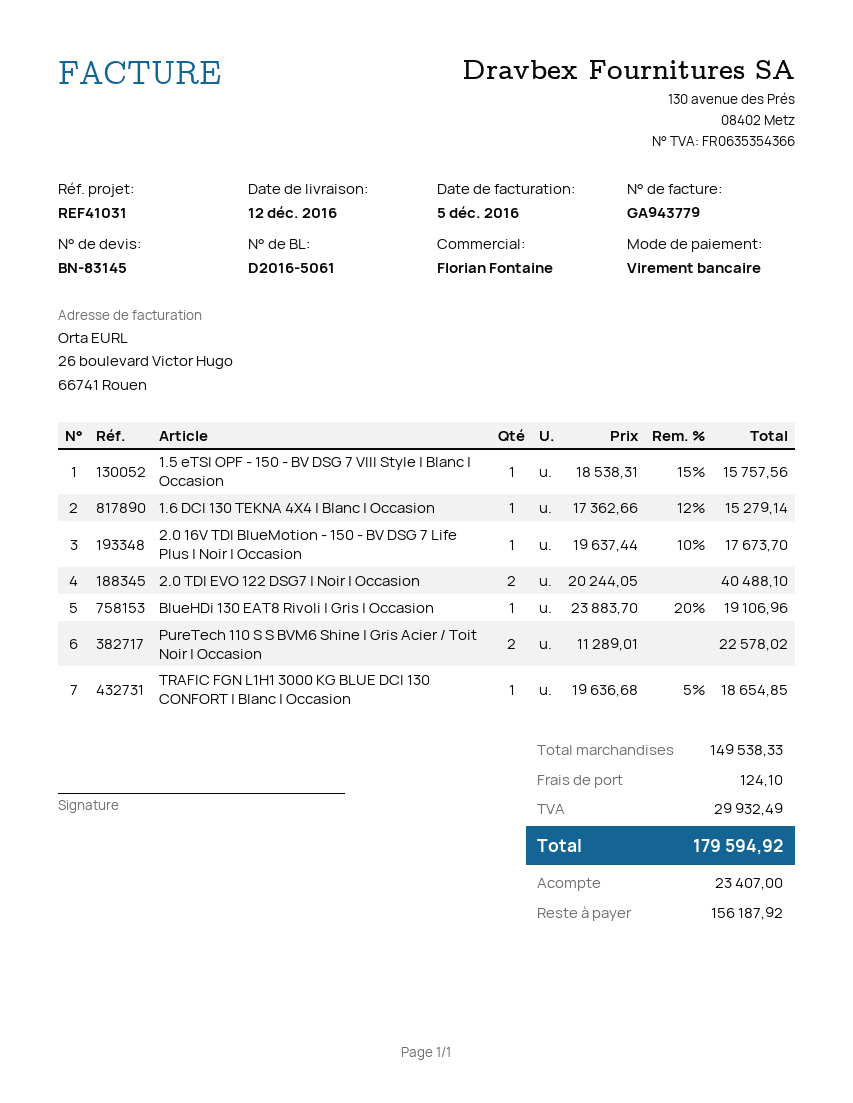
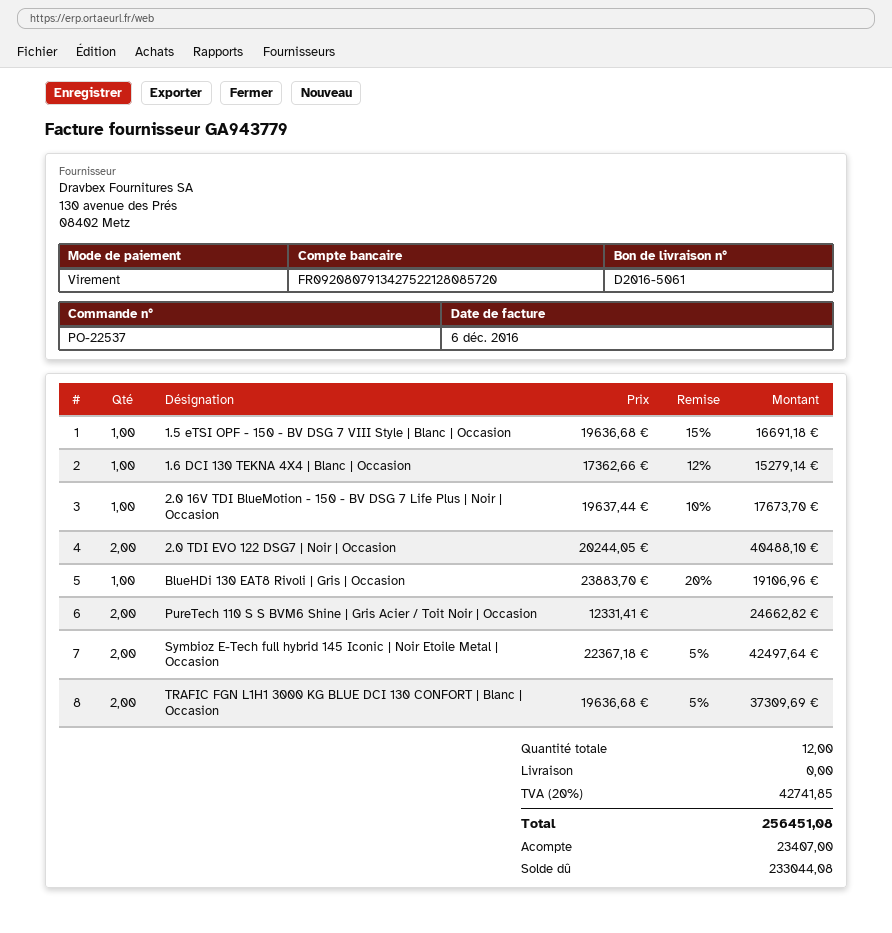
invoice date: 2016-12-05 -> 2016-12-06
1.5 eTSI OPF - 150 - BV DSG 7 VIII Style | Blanc | Occasion: 1 x 18538.31 - 15% = 15757.56 -> 1 x 19636.68 - 15% = 16691.18
PureTech 110 S S BVM6 Shine | Gris Acier / Toit Noir | Occasion: 2 x 11289.01 = 22578.02 -> 2 x 12331.41 = 24662.82
TRAFIC FGN L1H1 3000 KG BLUE DCI 130 CONFORT | Blanc | Occasion: 1 x 19636.68 - 5% = 18654.85 -> 2 x 19636.68 - 5% = 37309.69
Symbioz E-Tech full hybrid 145 Iconic | Noir Etoile Metal | Occasion: none -> 2 x 22367.18 - 5% = 42497.64
shipping: 124.10 -> 0.00
tax: 29932.49 -> 42741.85
total: 179594.92 -> 256451.08
balance: 156187.92 -> 233044.08

